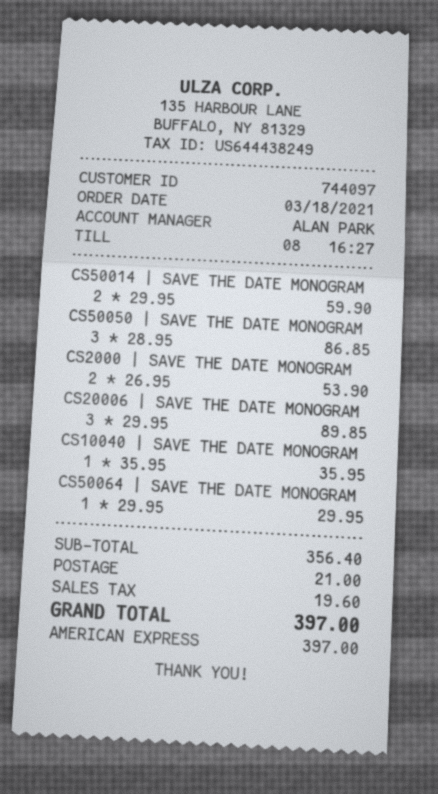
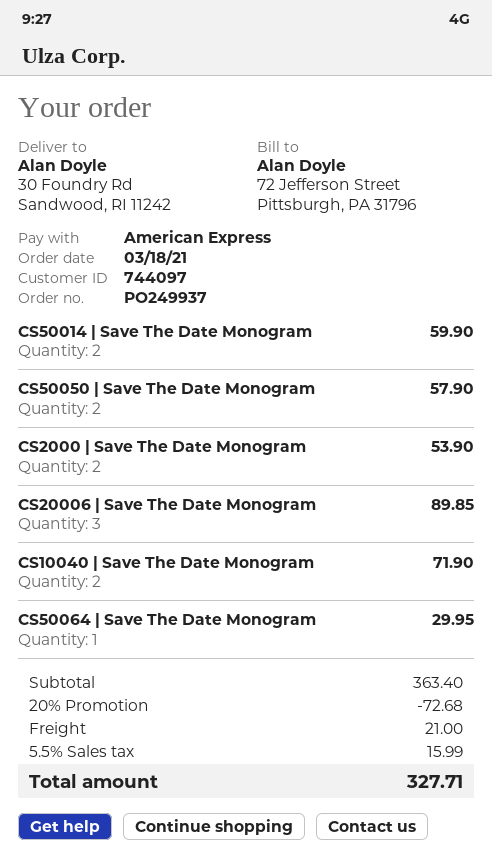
CS50050 | SAVE THE DATE MONOGRAM: 3 for 86.85 -> 2 for 57.90
CS10040 | SAVE THE DATE MONOGRAM: 1 for 35.95 -> 2 for 71.90
subtotal: 356.40 -> 363.40
discount: none -> 20% = 72.68
tax: 19.60 -> 15.99
total: 397.00 -> 327.71

